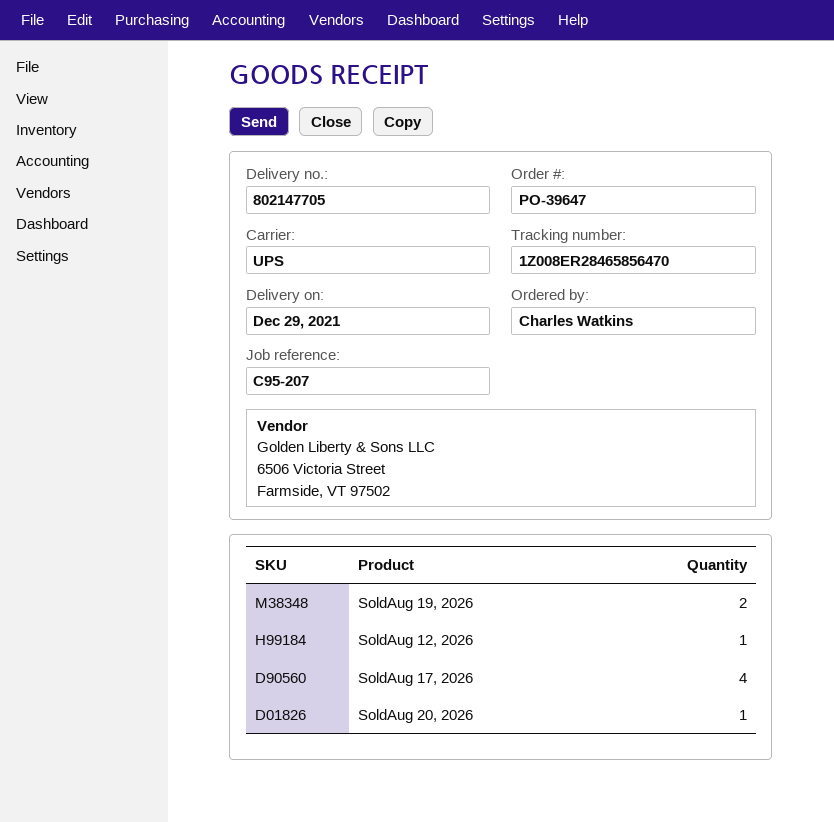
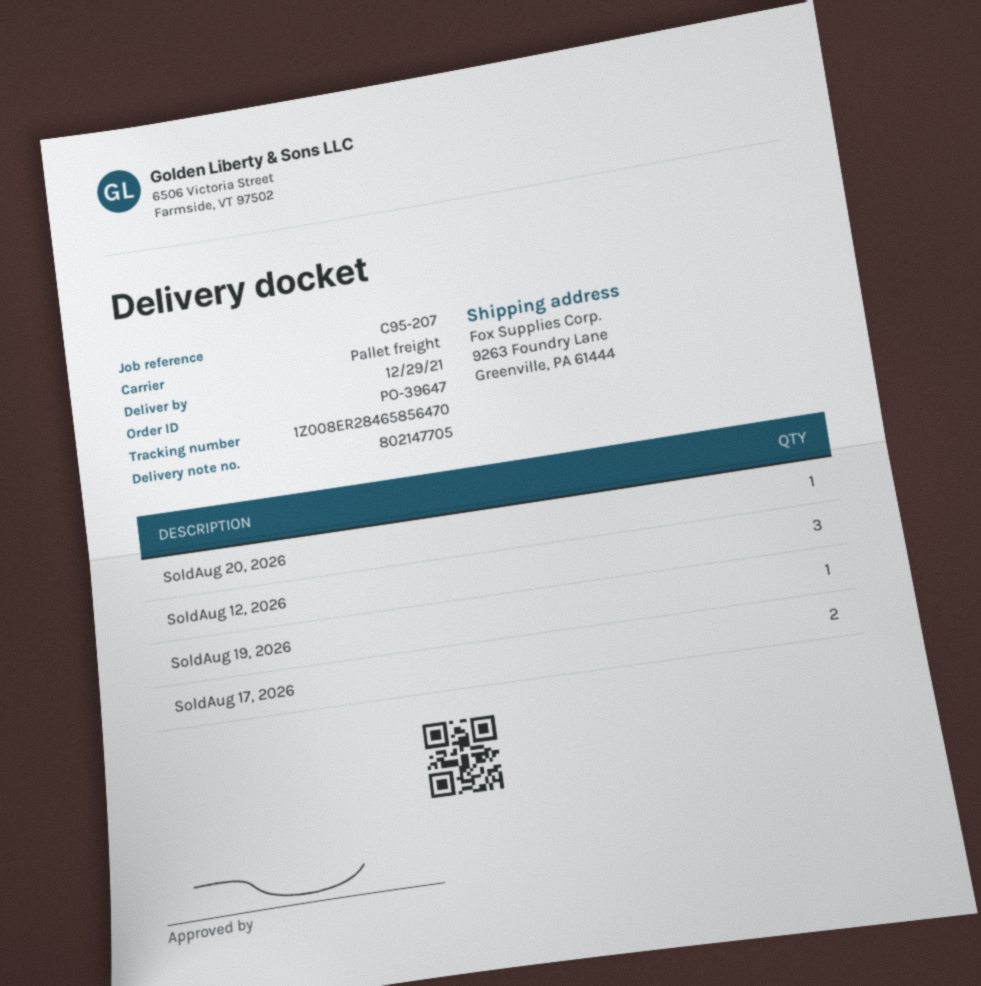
shipping method: UPS -> pallet freight
SoldAug 19, 2026: 2 -> 1
SoldAug 12, 2026: 1 -> 3
SoldAug 17, 2026: 4 -> 2

